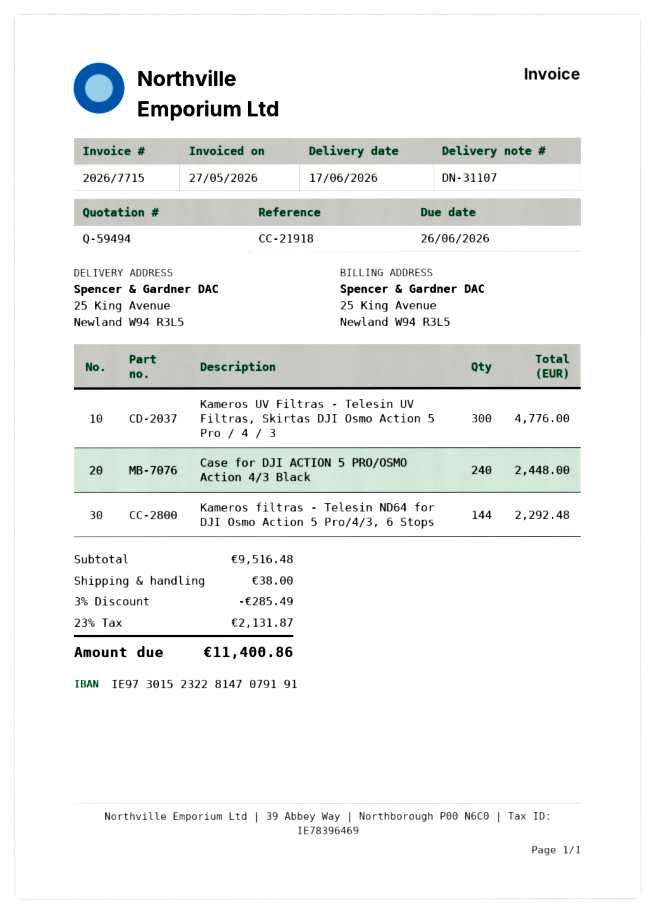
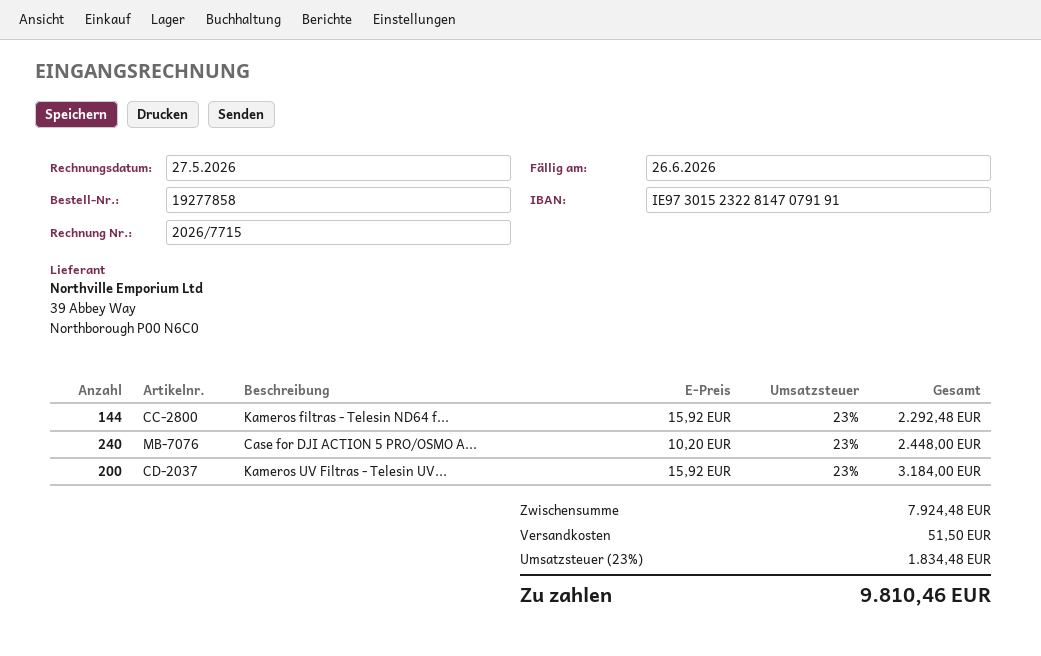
Kameros UV Filtras - Telesin UV Filtras, Skirtas DJI Osmo Action 5 Pro / 4 / 3: 300 for 4776.00 -> 200 for 3184.00
subtotal: 9516.48 -> 7924.48
discount: 3% = 285.49 -> none
shipping: 38.00 -> 51.50
tax: 23% = 2131.87 -> 23% = 1834.48
total: 11400.86 -> 9810.46

